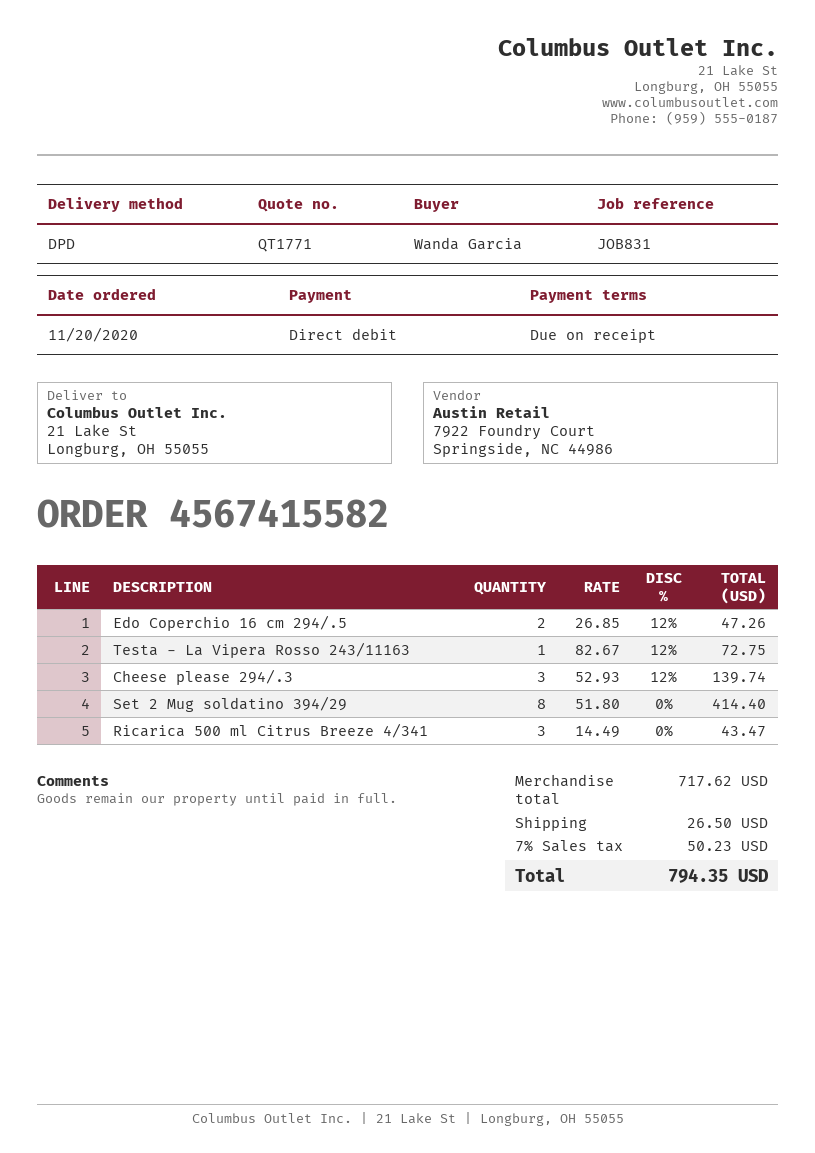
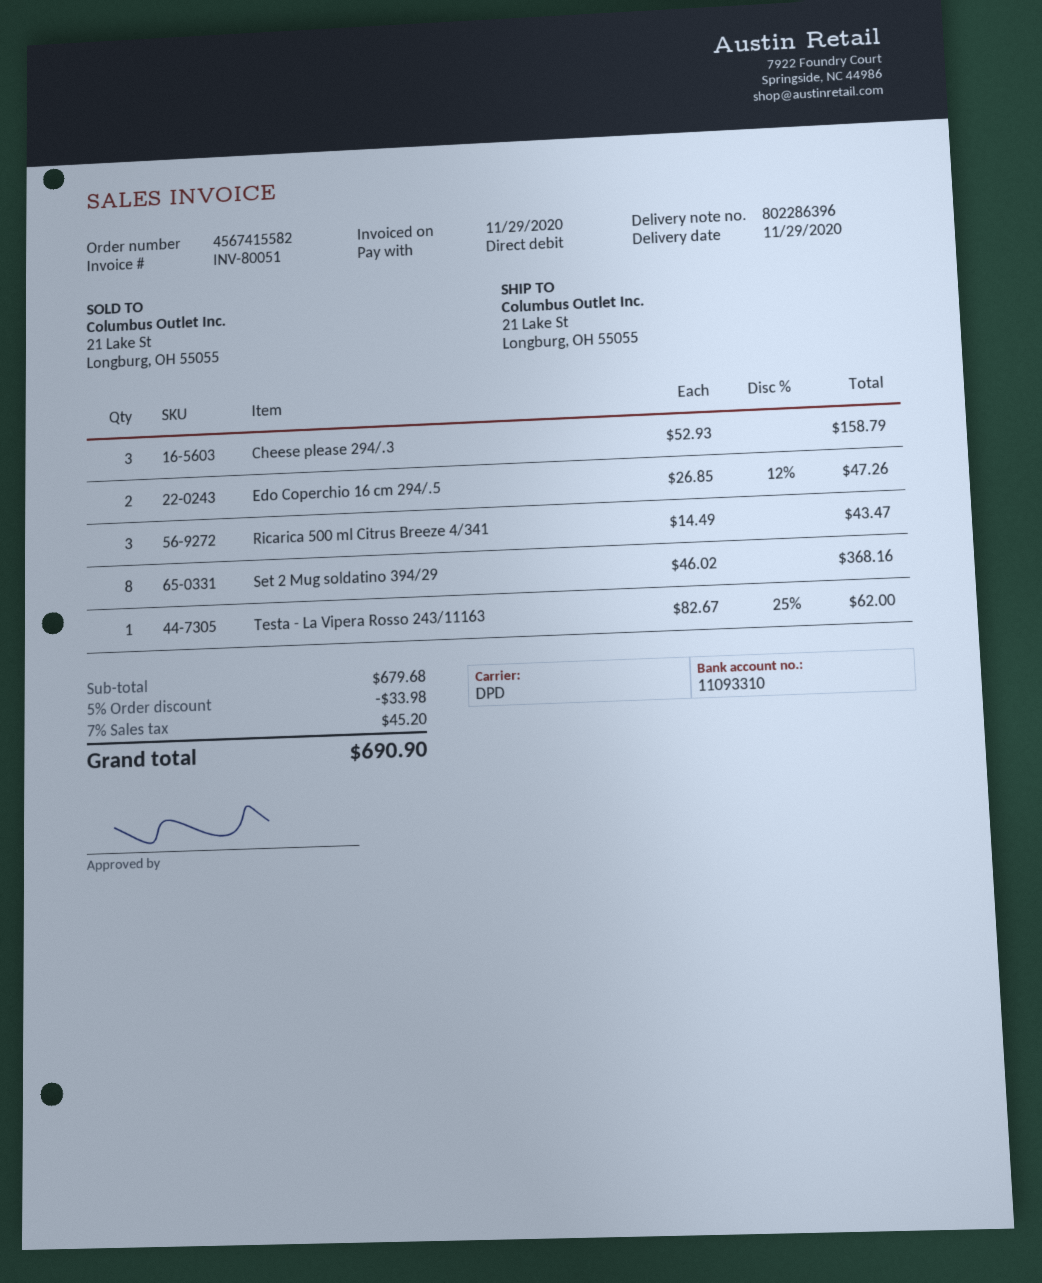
Testa - La Vipera Rosso 243/11163: 1 x 82.67 - 12% = 72.75 -> 1 x 82.67 - 25% = 62.00
Cheese please 294/.3: 3 x 52.93 - 12% = 139.74 -> 3 x 52.93 = 158.79
Set 2 Mug soldatino 394/29: 8 x 51.80 = 414.40 -> 8 x 46.02 = 368.16
subtotal: 717.62 -> 679.68
discount: none -> 5% = 33.98
shipping: 26.50 -> none
tax: 7% = 50.23 -> 7% = 45.20
total: 794.35 -> 690.90

